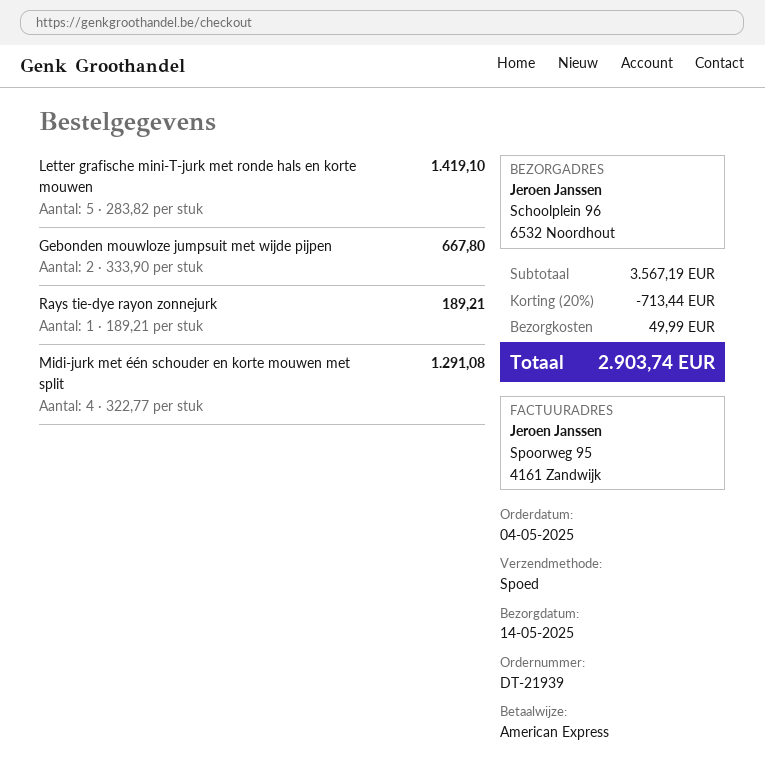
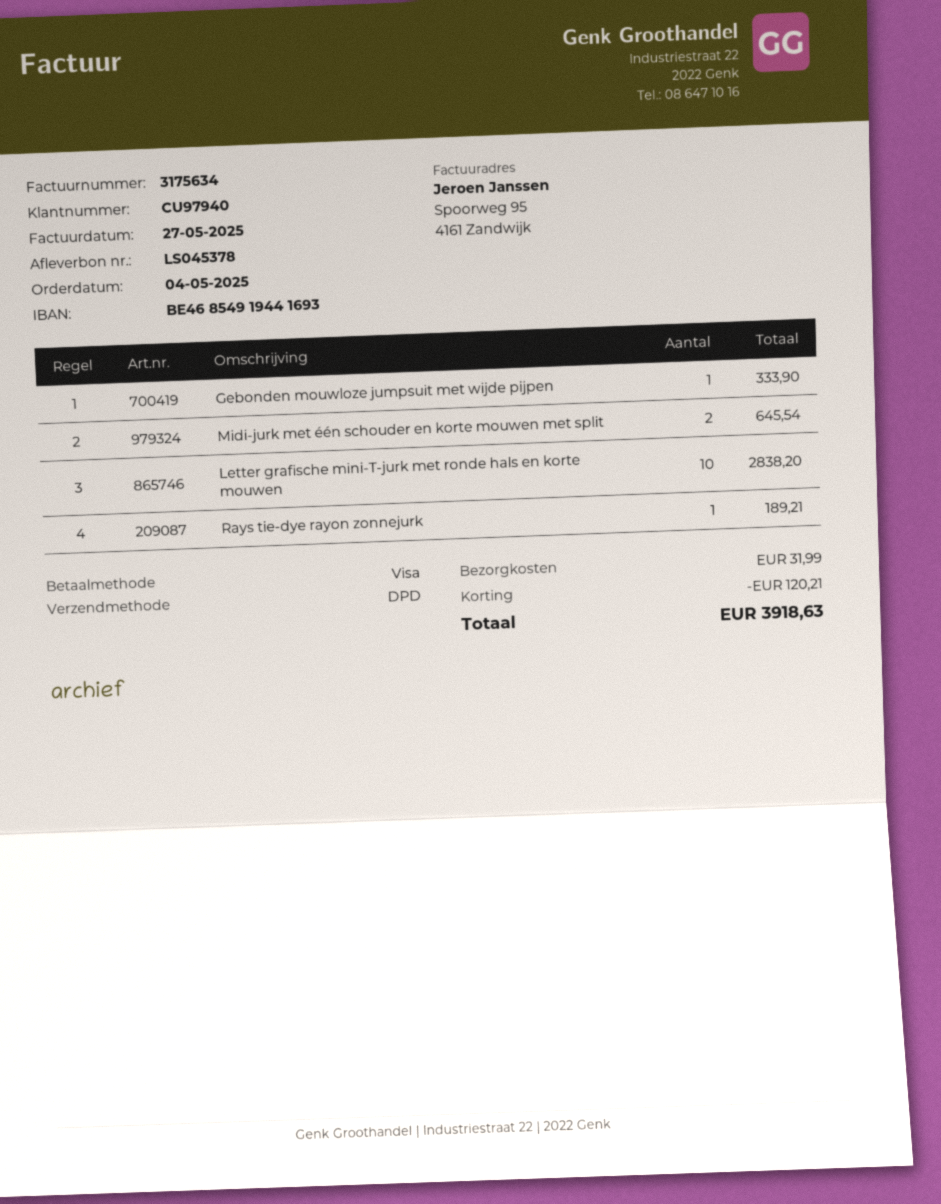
payment method: American Express -> Visa
shipping method: express -> DPD
Letter grafische mini-T-jurk met ronde hals en korte mouwen: 5 for 1419.10 -> 10 for 2838.20
Gebonden mouwloze jumpsuit met wijde pijpen: 2 for 667.80 -> 1 for 333.90
Midi-jurk met één schouder en korte mouwen met split: 4 for 1291.08 -> 2 for 645.54
discount: 713.44 -> 120.21
shipping: 49.99 -> 31.99
total: 2903.74 -> 3918.63

